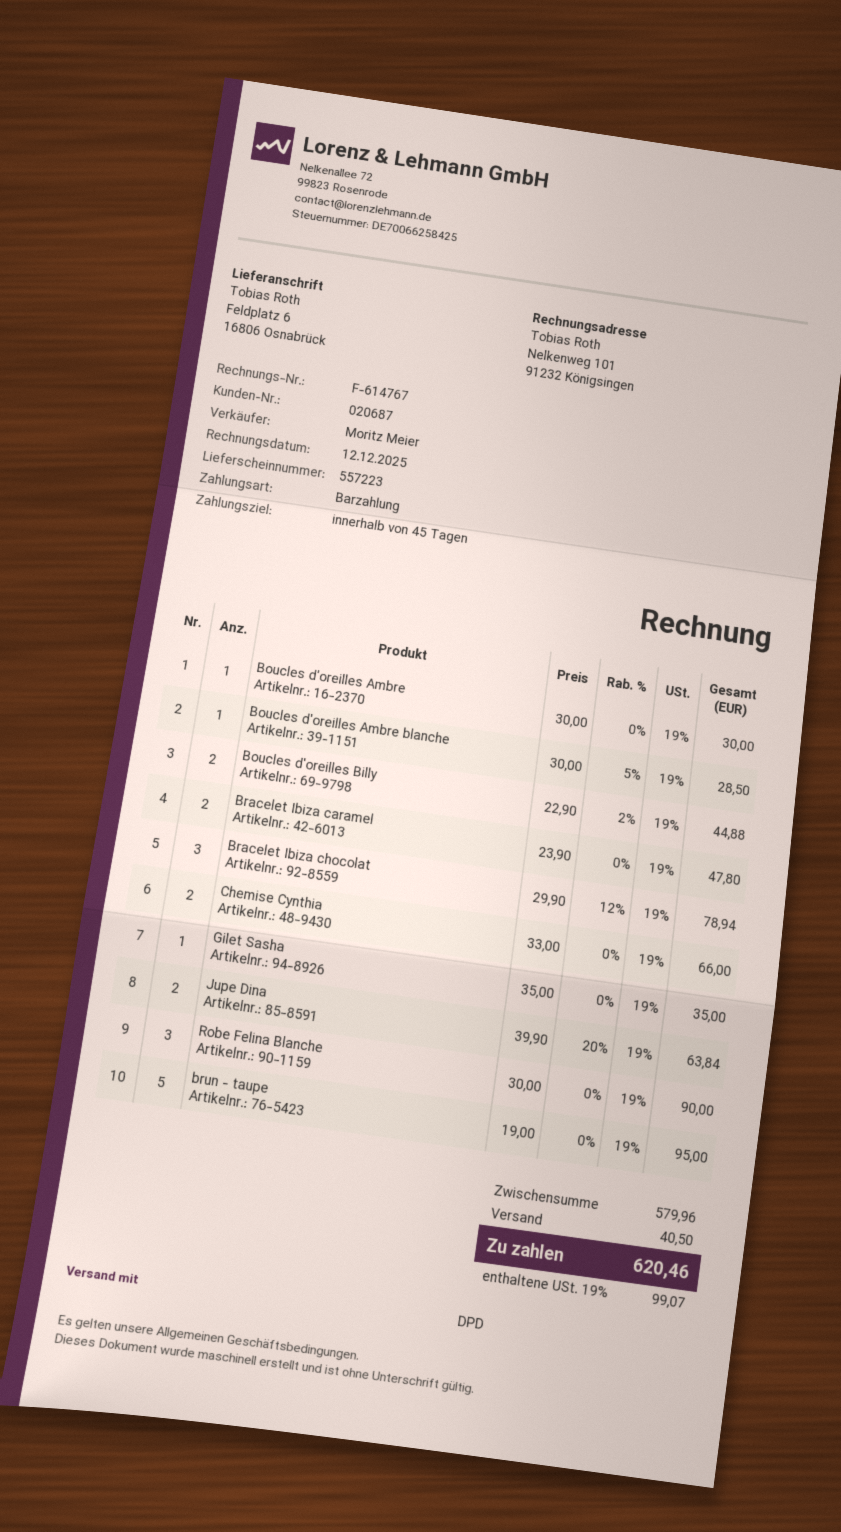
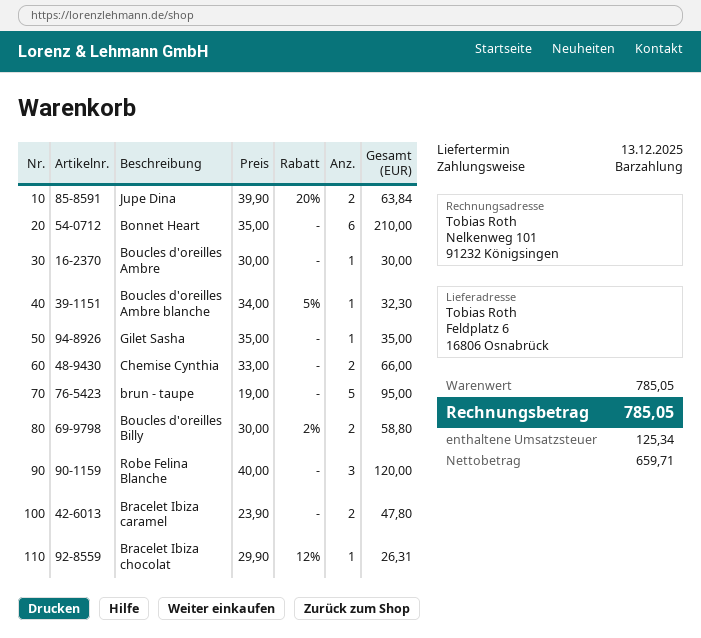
Boucles d'oreilles Ambre blanche: 1 x 30.00 - 5% = 28.50 -> 1 x 34.00 - 5% = 32.30
Boucles d'oreilles Billy: 2 x 22.90 - 2% = 44.88 -> 2 x 30.00 - 2% = 58.80
Bracelet Ibiza chocolat: 3 x 29.90 - 12% = 78.94 -> 1 x 29.90 - 12% = 26.31
Robe Felina Blanche: 3 x 30.00 = 90.00 -> 3 x 40.00 = 120.00
Bonnet Heart: none -> 6 x 35.00 = 210.00
subtotal: 579.96 -> 785.05
shipping: 40.50 -> none
tax: 99.07 -> 125.34
total: 620.46 -> 785.05

